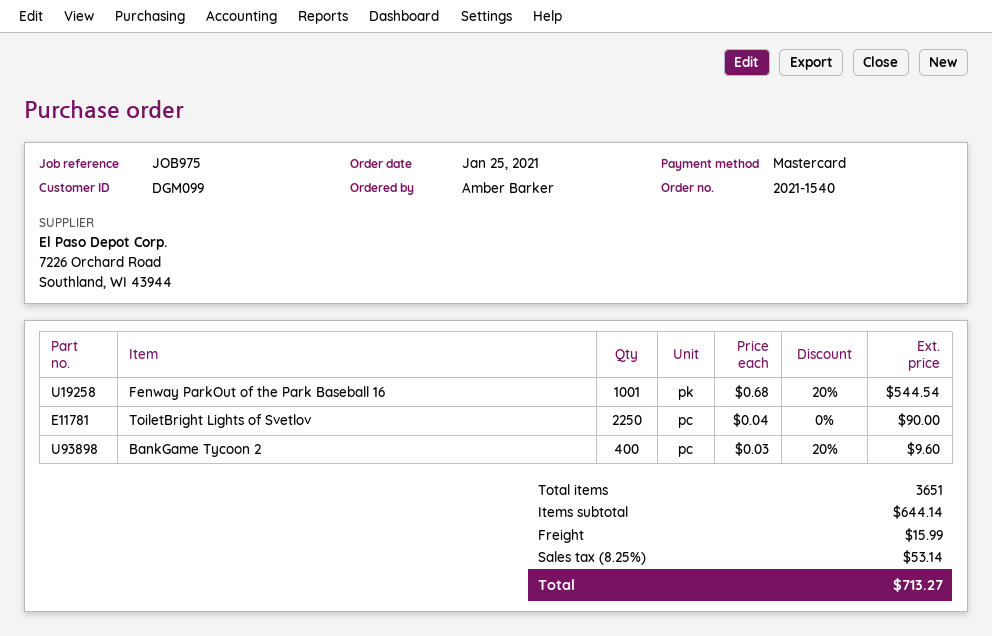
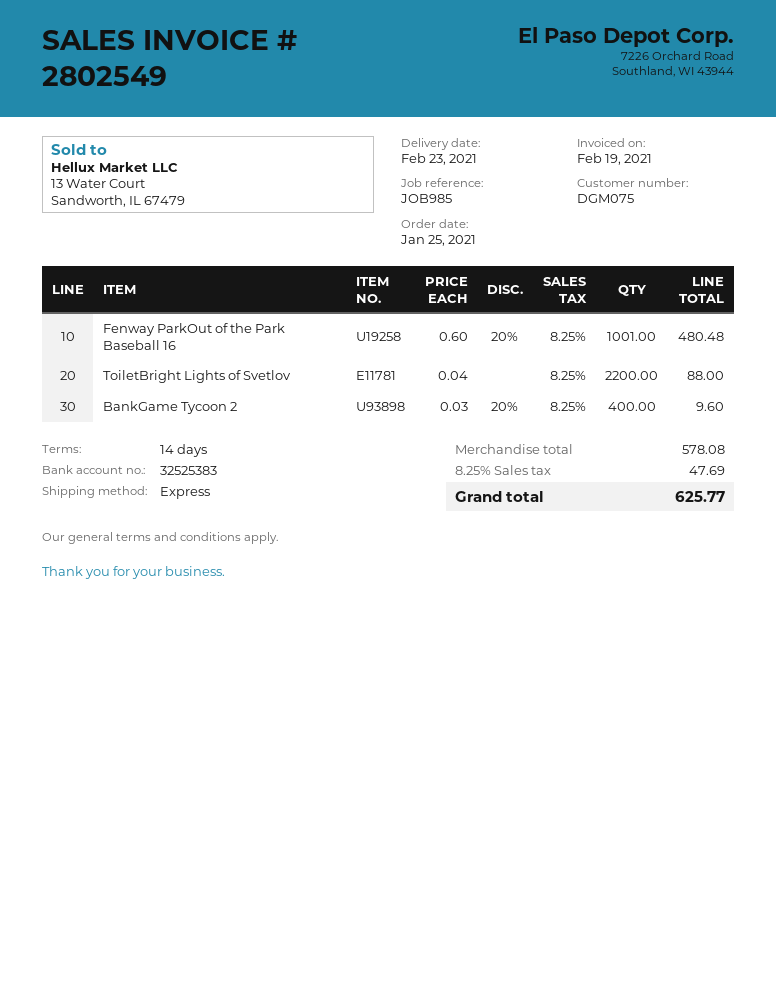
customer number: DGM099 -> DGM075
reference: JOB975 -> JOB985
Fenway ParkOut of the Park Baseball 16: 1001 x 0.68 - 20% = 544.54 -> 1001 x 0.60 - 20% = 480.48
ToiletBright Lights of Svetlov: 2250 x 0.04 = 90.00 -> 2200 x 0.04 = 88.00
subtotal: 644.14 -> 578.08
shipping: 15.99 -> none
tax: 8.25% = 53.14 -> 8.25% = 47.69
total: 713.27 -> 625.77

